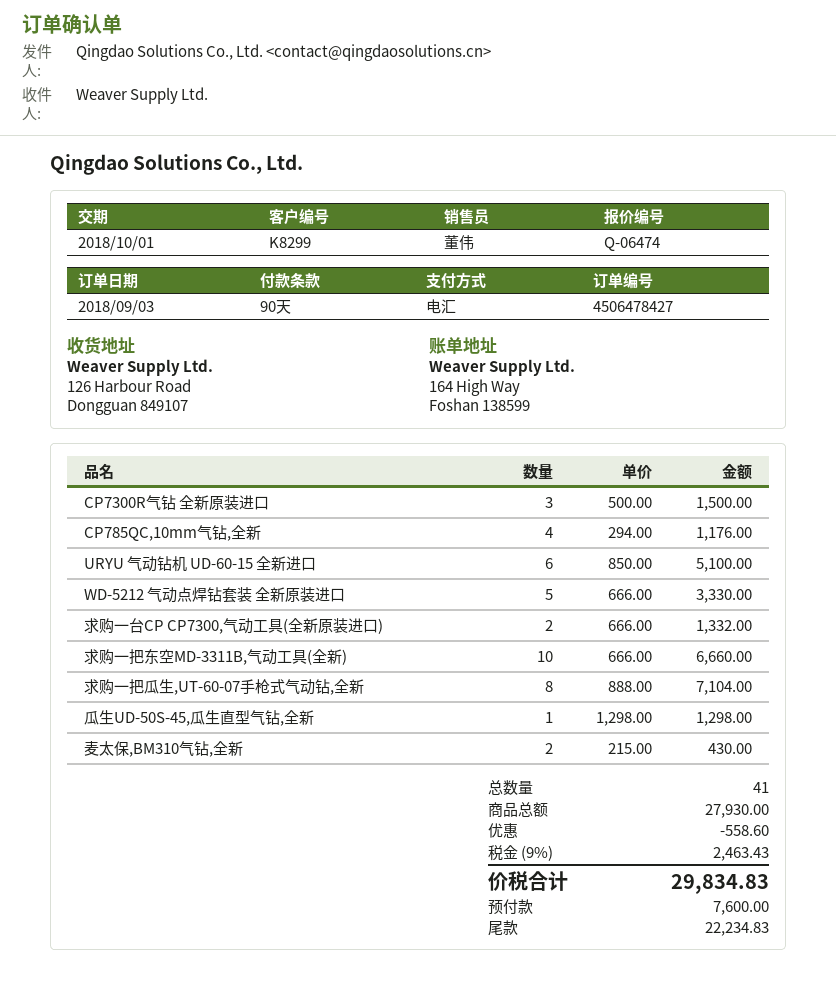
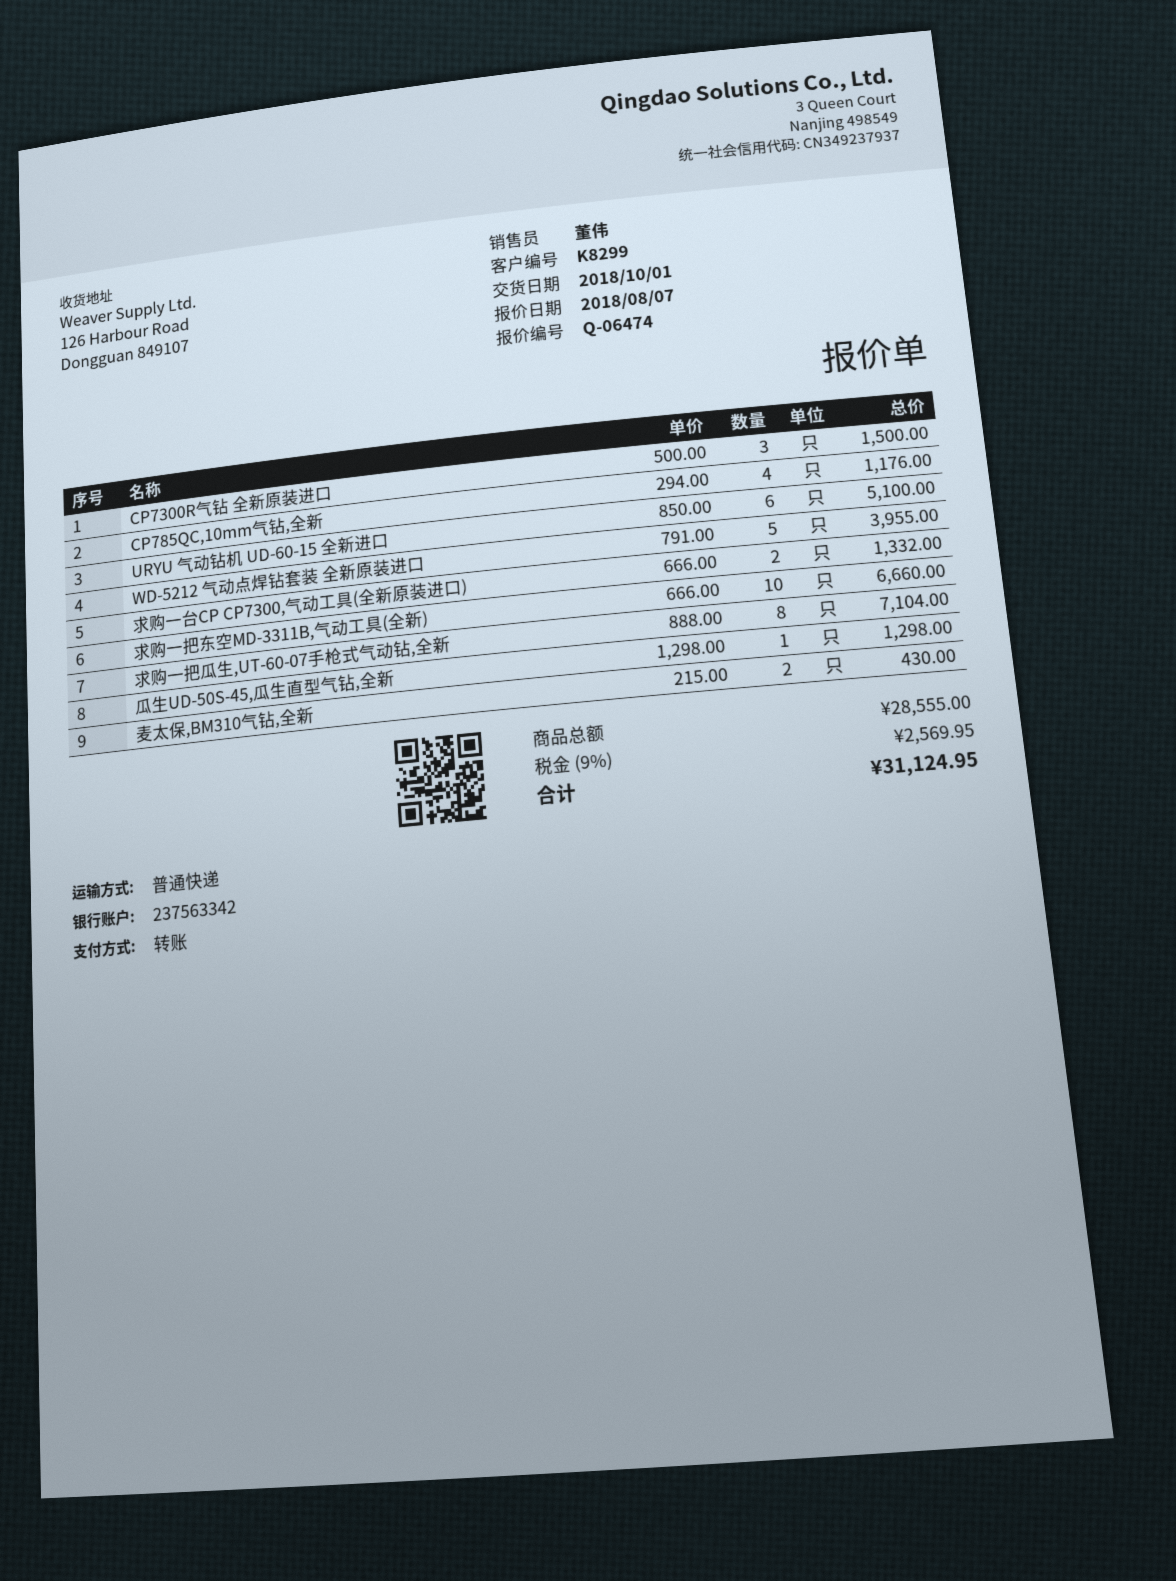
WD-5212 气动点焊钻套装 全新原装进口: 5 x 666.00 = 3330.00 -> 5 x 791.00 = 3955.00
subtotal: 27930.00 -> 28555.00
discount: 558.60 -> none
tax: 9% = 2463.43 -> 9% = 2569.95
total: 29834.83 -> 31124.95

